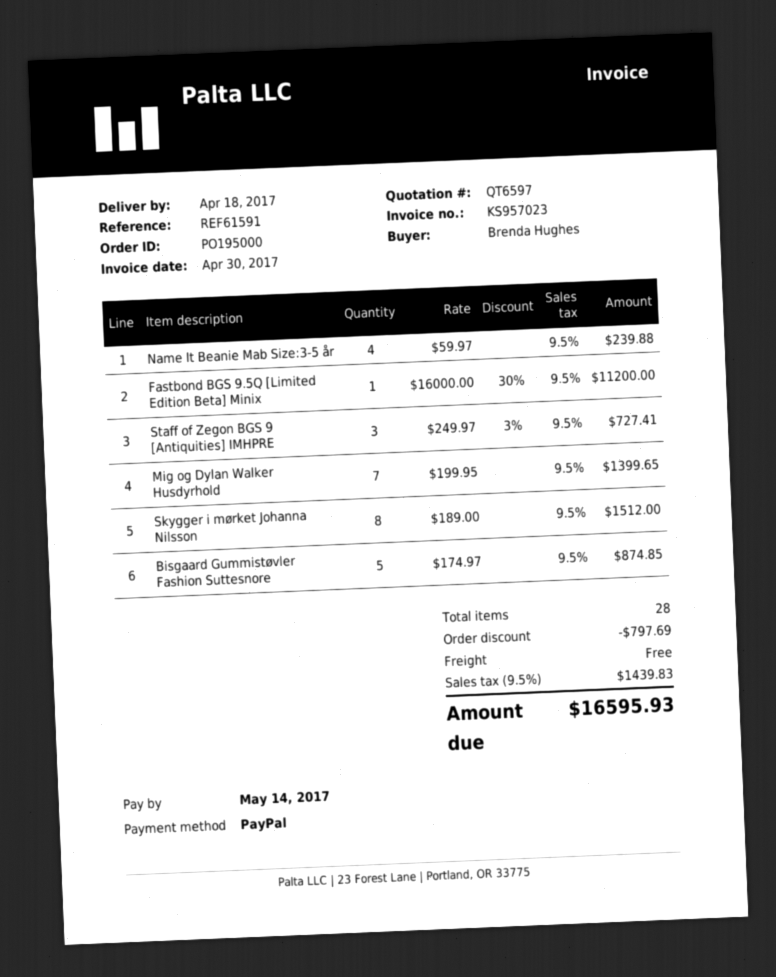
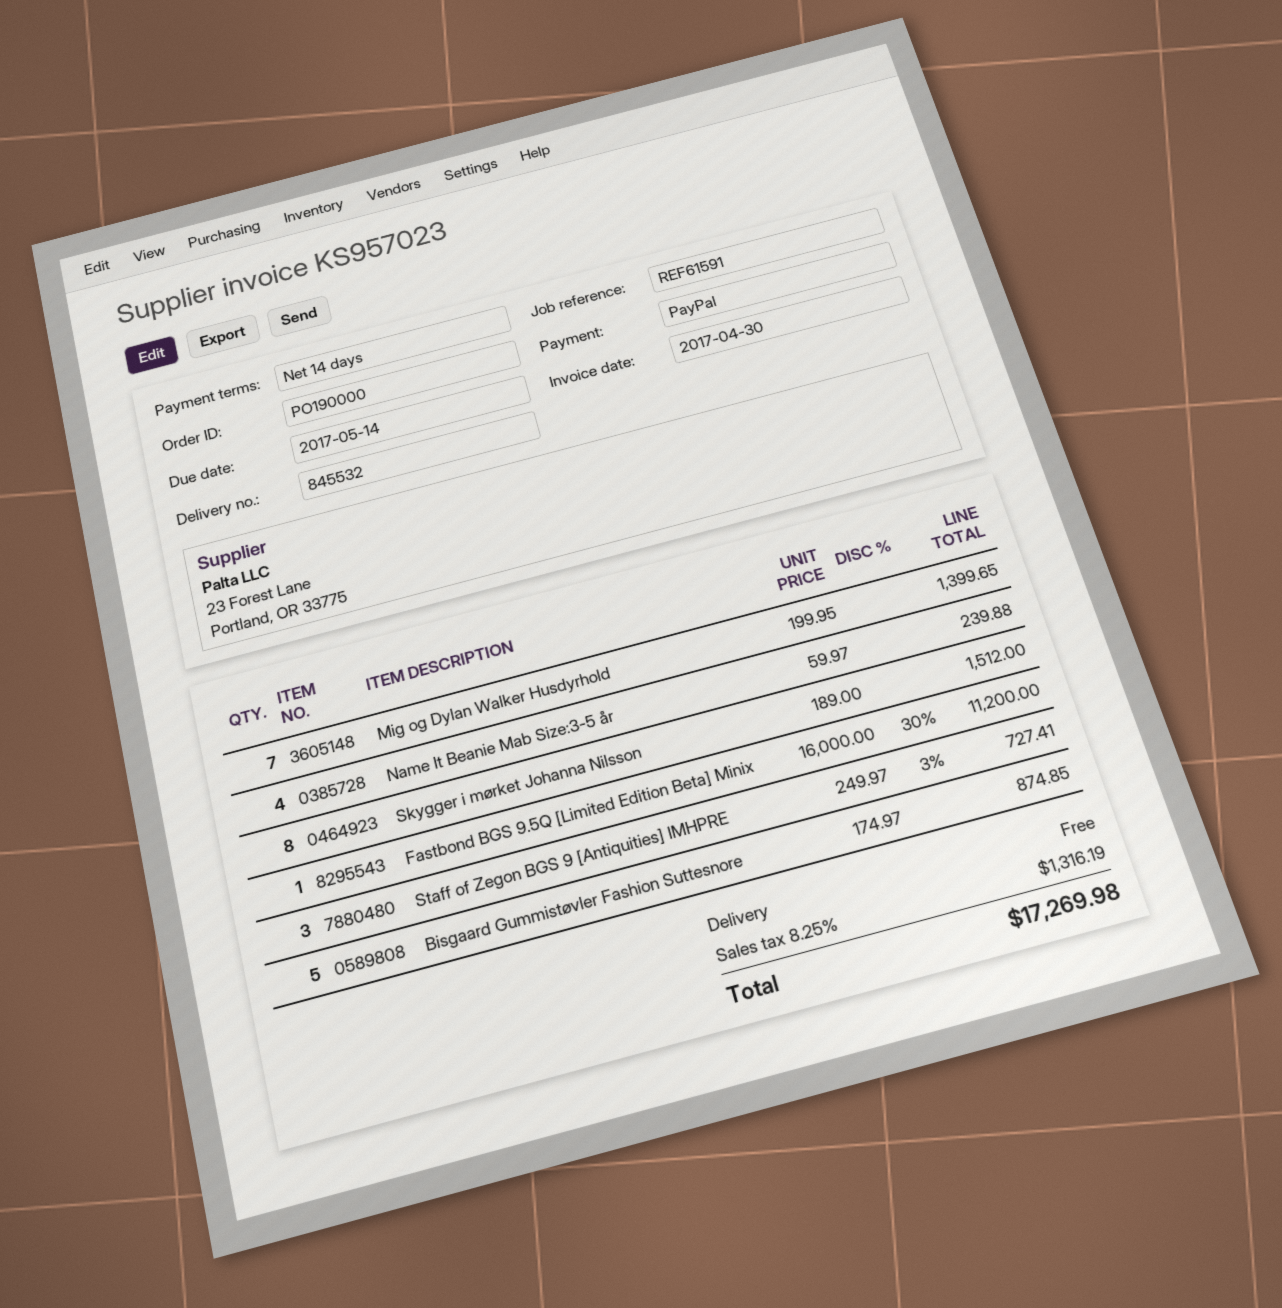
order number: PO195000 -> PO190000
discount: 797.69 -> none
tax: 9.5% = 1439.83 -> 8.25% = 1316.19
total: 16595.93 -> 17269.98

